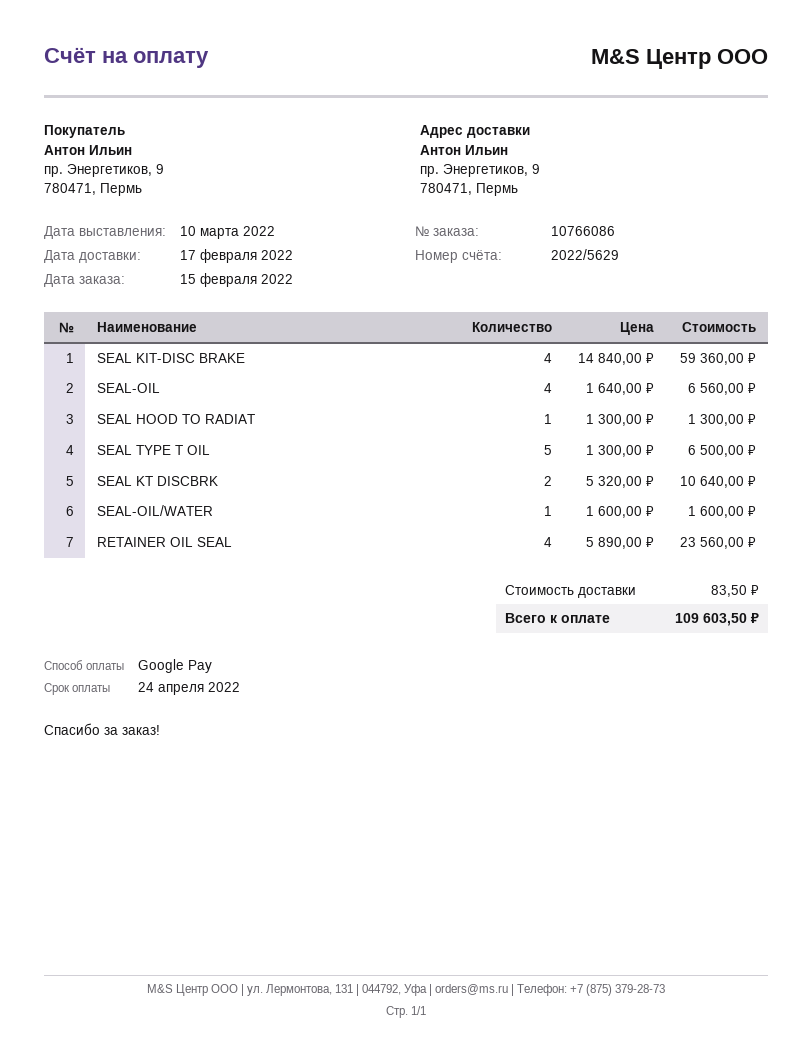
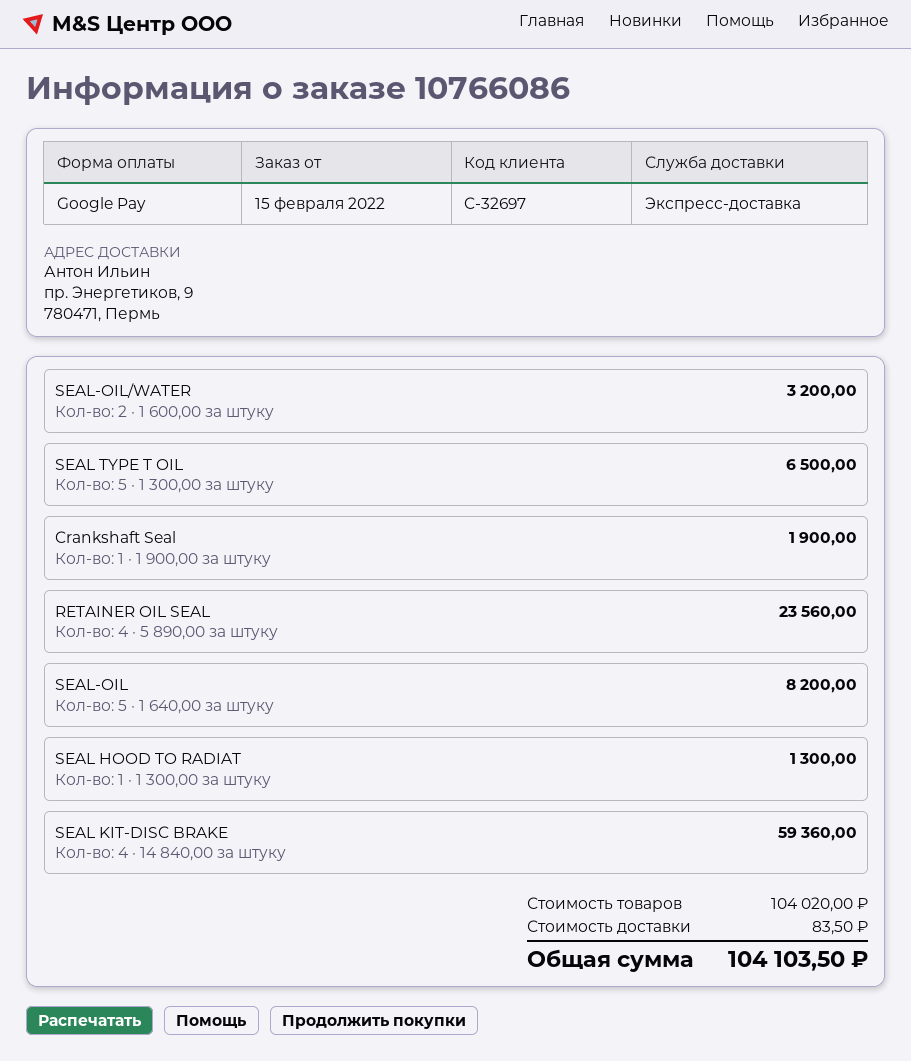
SEAL-OIL: 4 x 1640.00 = 6560.00 -> 5 x 1640.00 = 8200.00
SEAL KT DISCBRK: 2 x 5320.00 = 10640.00 -> none
SEAL-OIL/WATER: 1 x 1600.00 = 1600.00 -> 2 x 1600.00 = 3200.00
Crankshaft Seal: none -> 1 x 1900.00 = 1900.00
total: 109603.50 -> 104103.50

